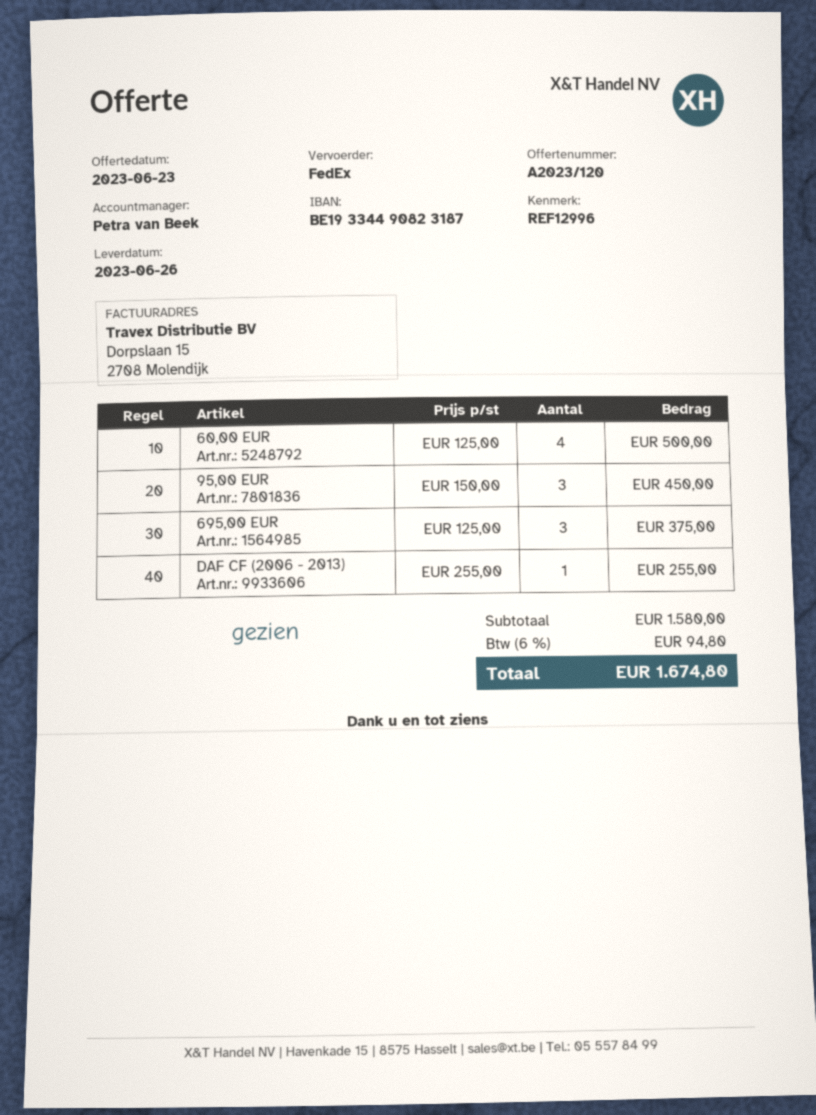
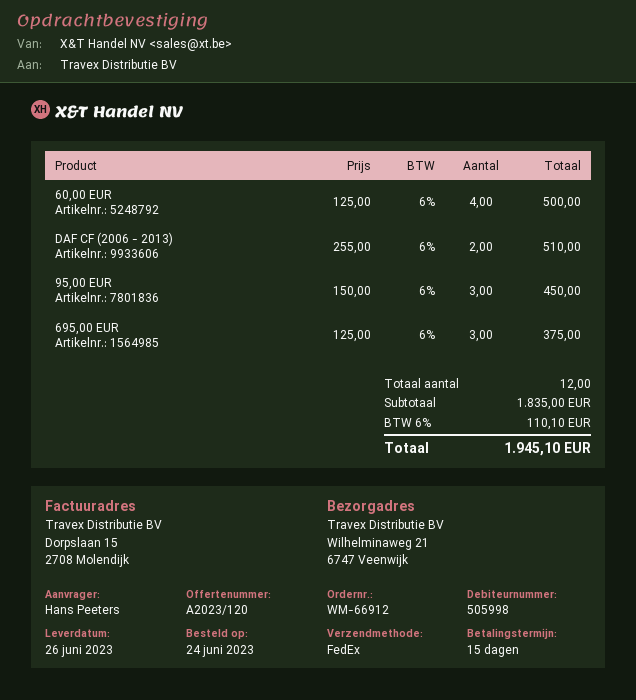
DAF CF (2006 - 2013): 1 x 255.00 = 255.00 -> 2 x 255.00 = 510.00
subtotal: 1580.00 -> 1835.00
tax: 6% = 94.80 -> 6% = 110.10
total: 1674.80 -> 1945.10

